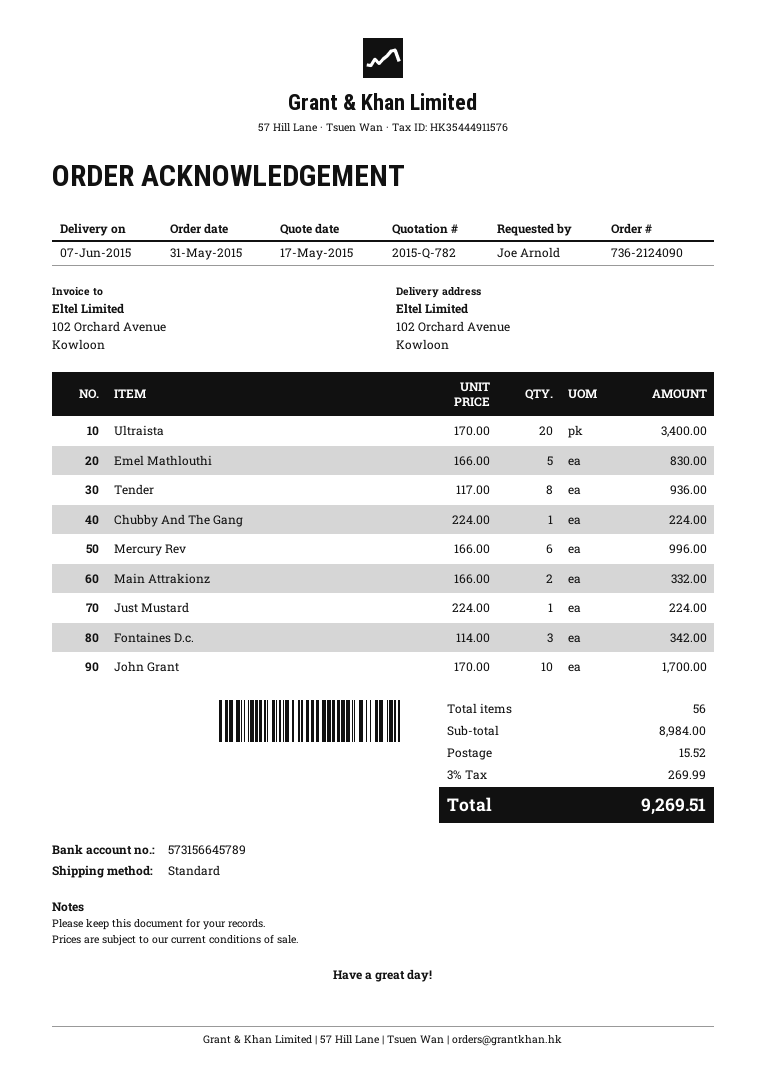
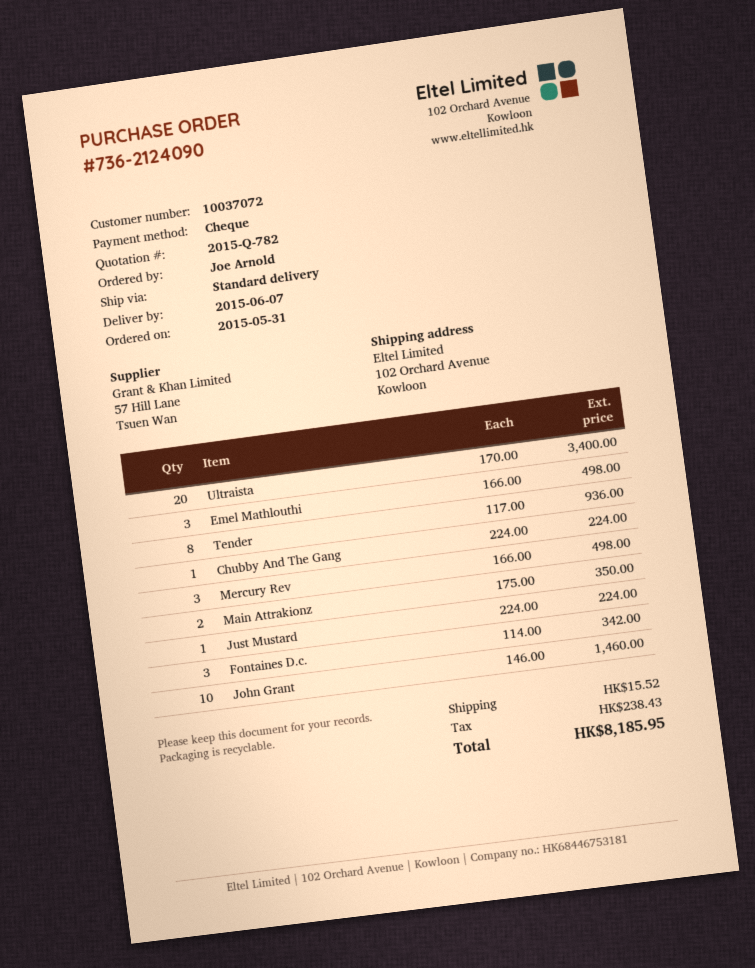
Emel Mathlouthi: 5 x 166.00 = 830.00 -> 3 x 166.00 = 498.00
Mercury Rev: 6 x 166.00 = 996.00 -> 3 x 166.00 = 498.00
Main Attrakionz: 2 x 166.00 = 332.00 -> 2 x 175.00 = 350.00
John Grant: 10 x 170.00 = 1700.00 -> 10 x 146.00 = 1460.00
tax: 269.99 -> 238.43
total: 9269.51 -> 8185.95

